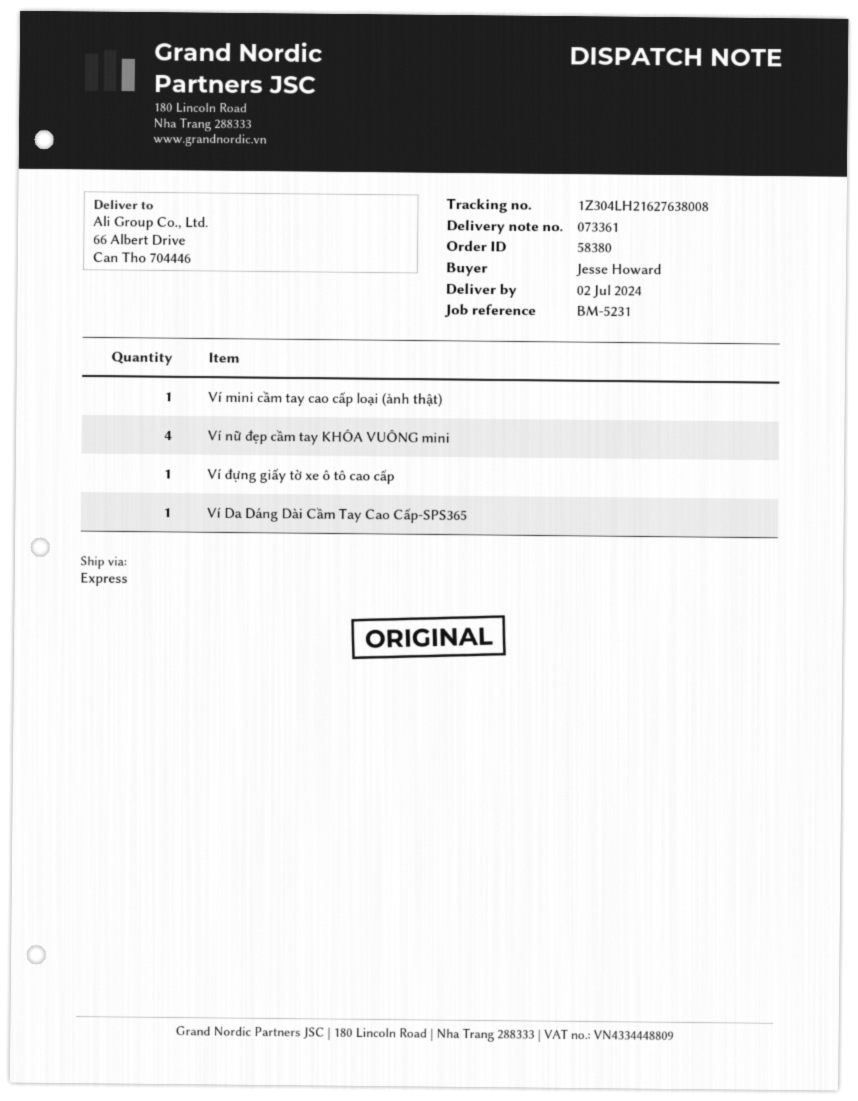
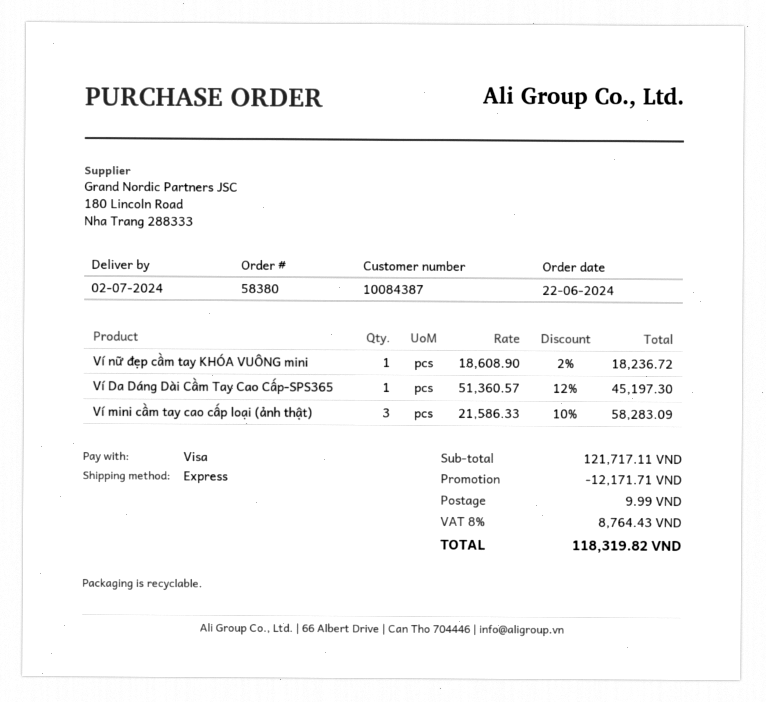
Ví mini cầm tay cao cấp loại (ảnh thật): 1 -> 3
Ví nữ đẹp cầm tay KHÓA VUÔNG mini: 4 -> 1
Ví đựng giấy tờ xe ô tô cao cấp: 1 -> none

